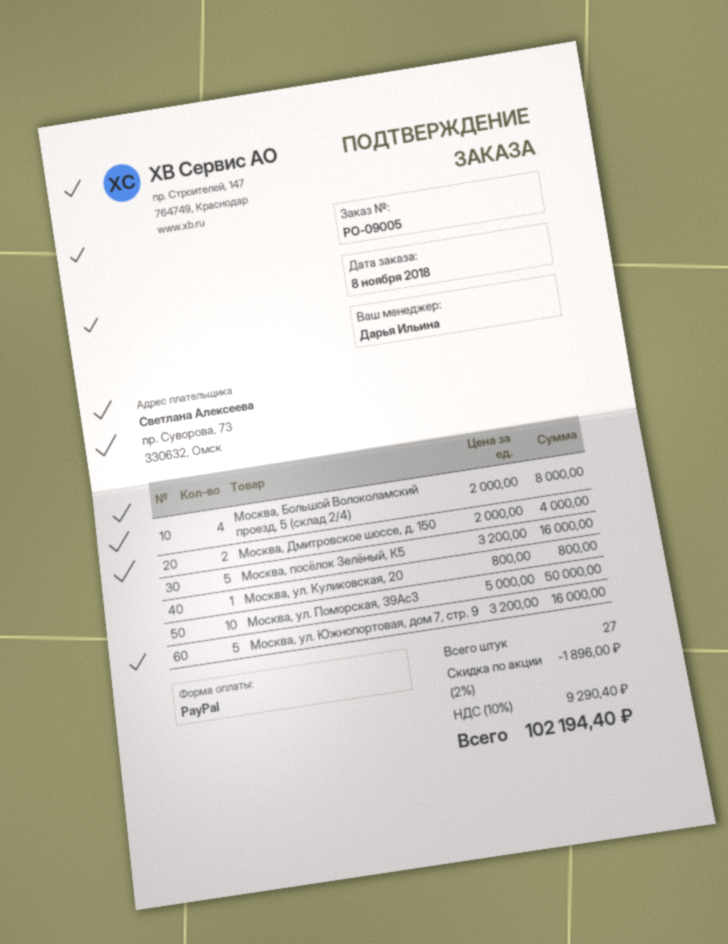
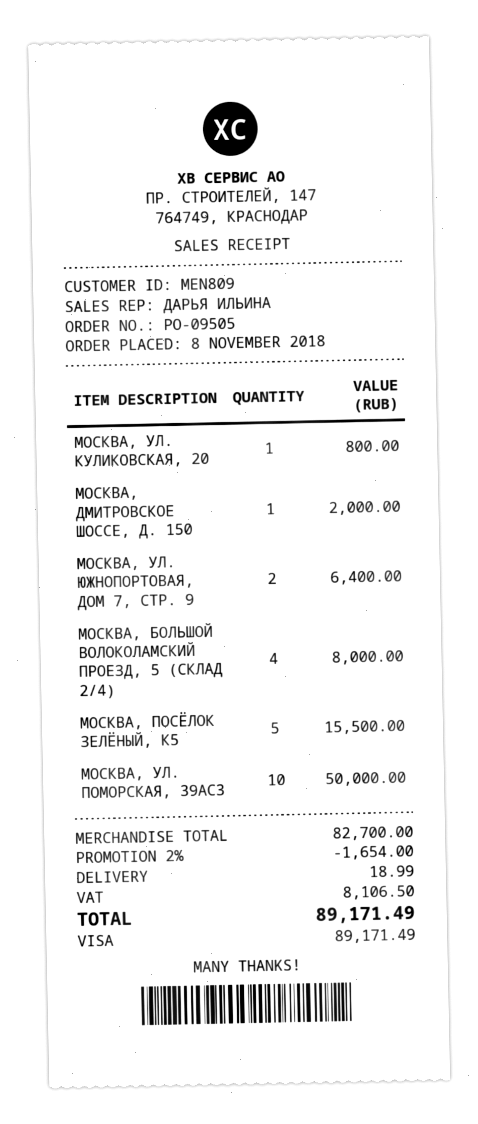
order number: PO-09005 -> PO-09505
payment method: PayPal -> Visa
Москва, Дмитровское шоссе, д. 150: 2 for 4000.00 -> 1 for 2000.00
Москва, посёлок Зелёный, К5: 5 for 16000.00 -> 5 for 15500.00
Москва, ул. Южнопортовая, дом 7, стр. 9: 5 for 16000.00 -> 2 for 6400.00
discount: 2% = 1896.00 -> 2% = 1654.00
shipping: none -> 18.99
tax: 9290.40 -> 8106.50
total: 102194.40 -> 89171.49

